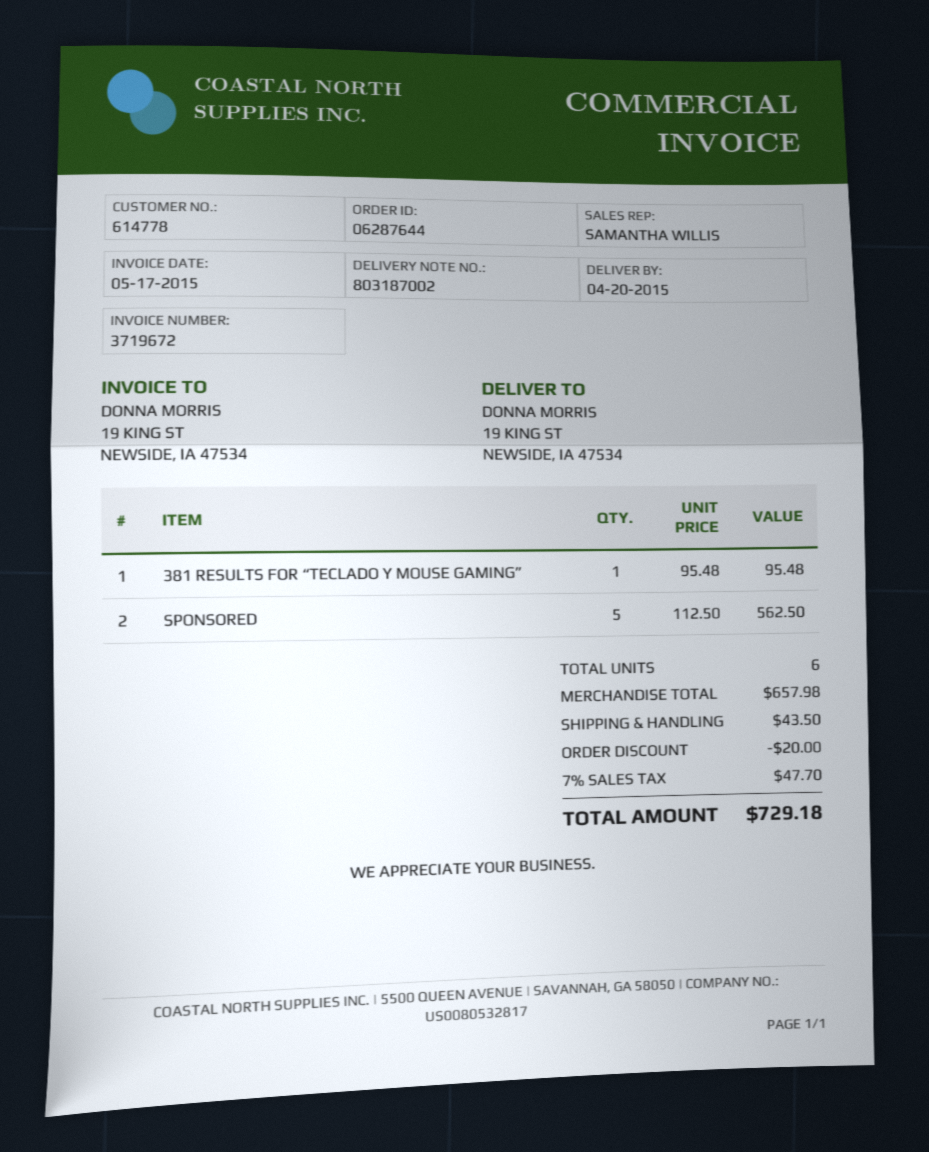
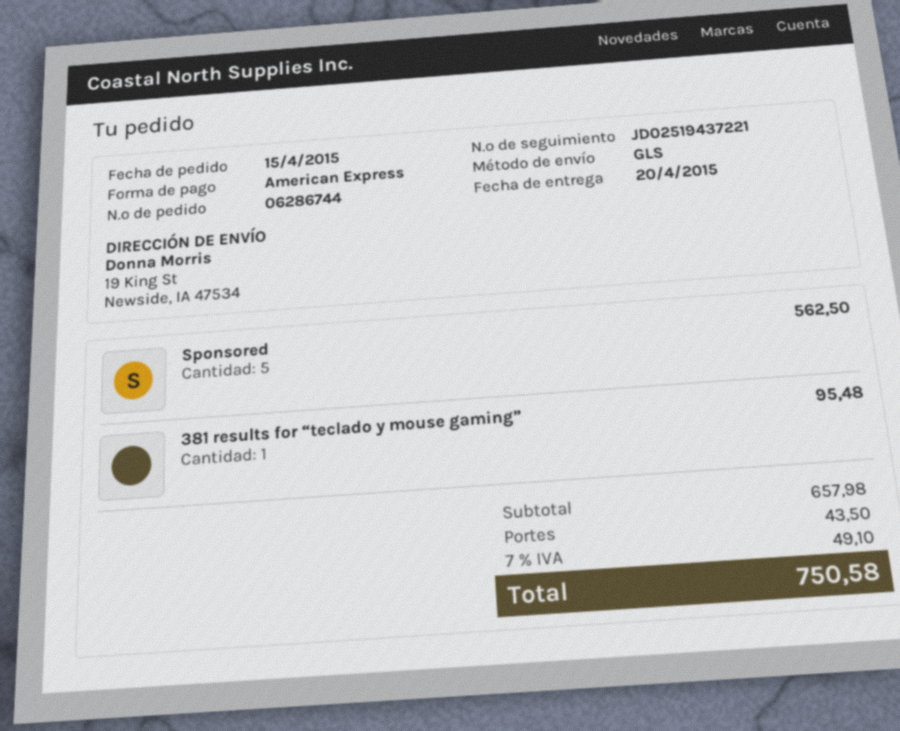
order number: 06287644 -> 06286744
discount: 20.00 -> none
tax: 7% = 47.70 -> 7% = 49.10
total: 729.18 -> 750.58

